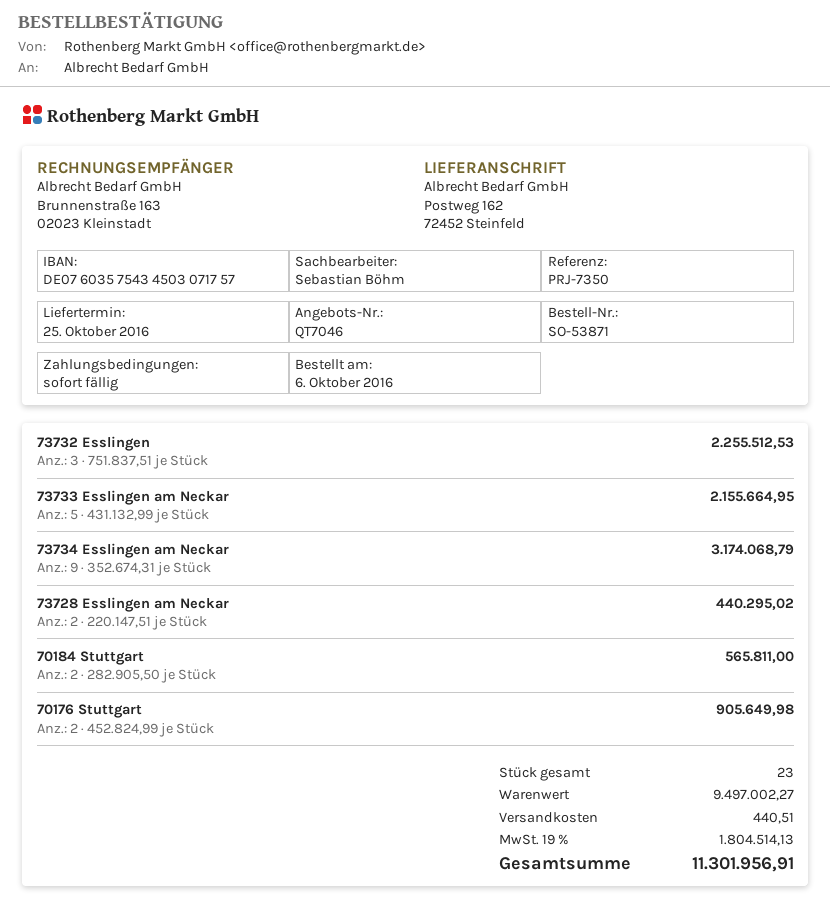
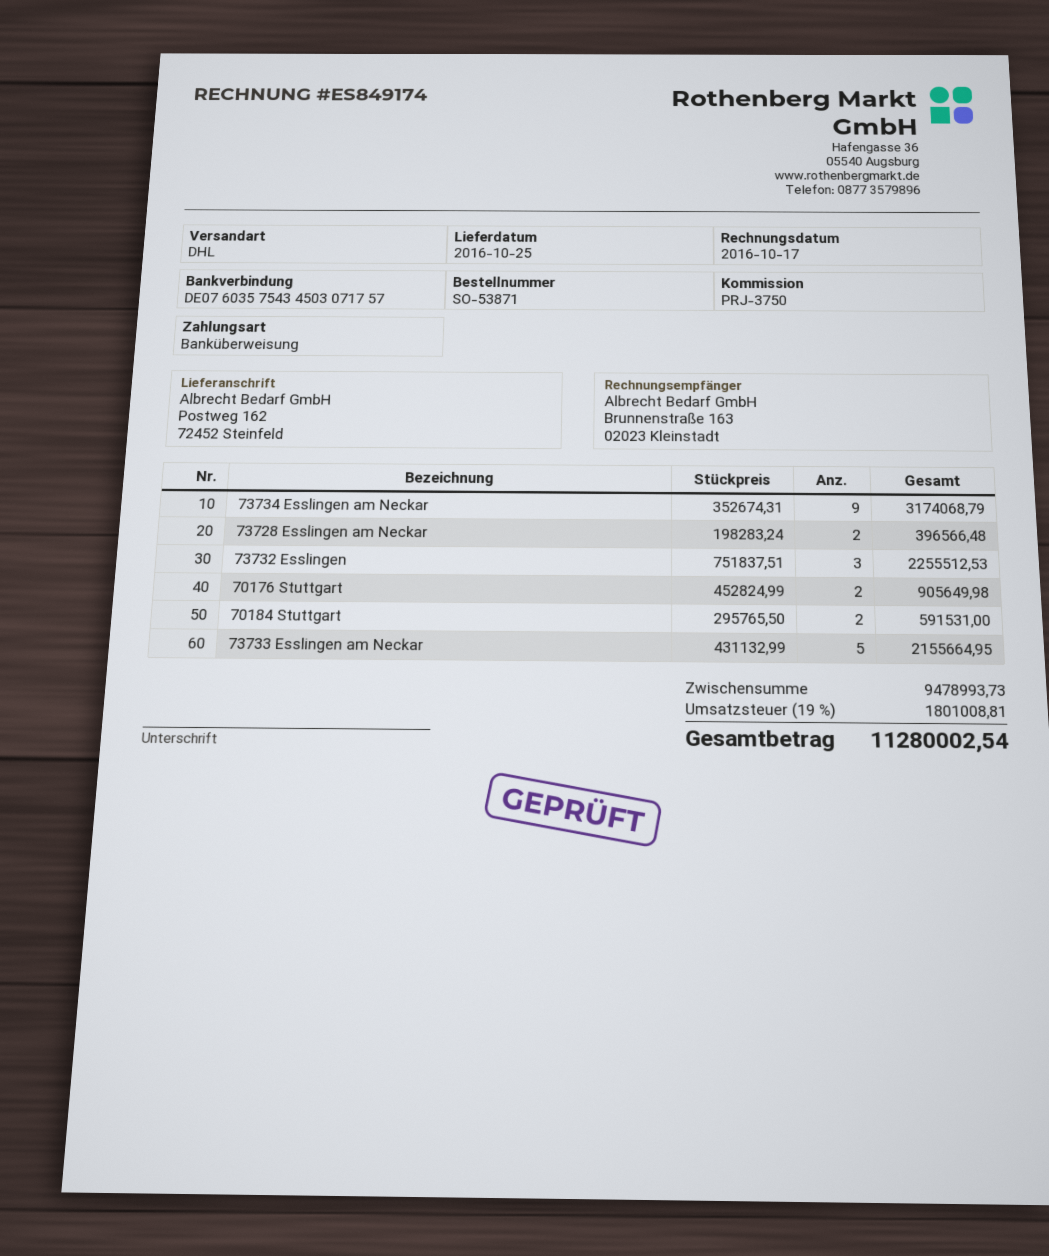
reference: PRJ-7350 -> PRJ-3750
73728 Esslingen am Neckar: 2 x 220147.51 = 440295.02 -> 2 x 198283.24 = 396566.48
70184 Stuttgart: 2 x 282905.50 = 565811.00 -> 2 x 295765.50 = 591531.00
subtotal: 9497002.27 -> 9478993.73
shipping: 440.51 -> none
tax: 19% = 1804514.13 -> 19% = 1801008.81
total: 11301956.91 -> 11280002.54

